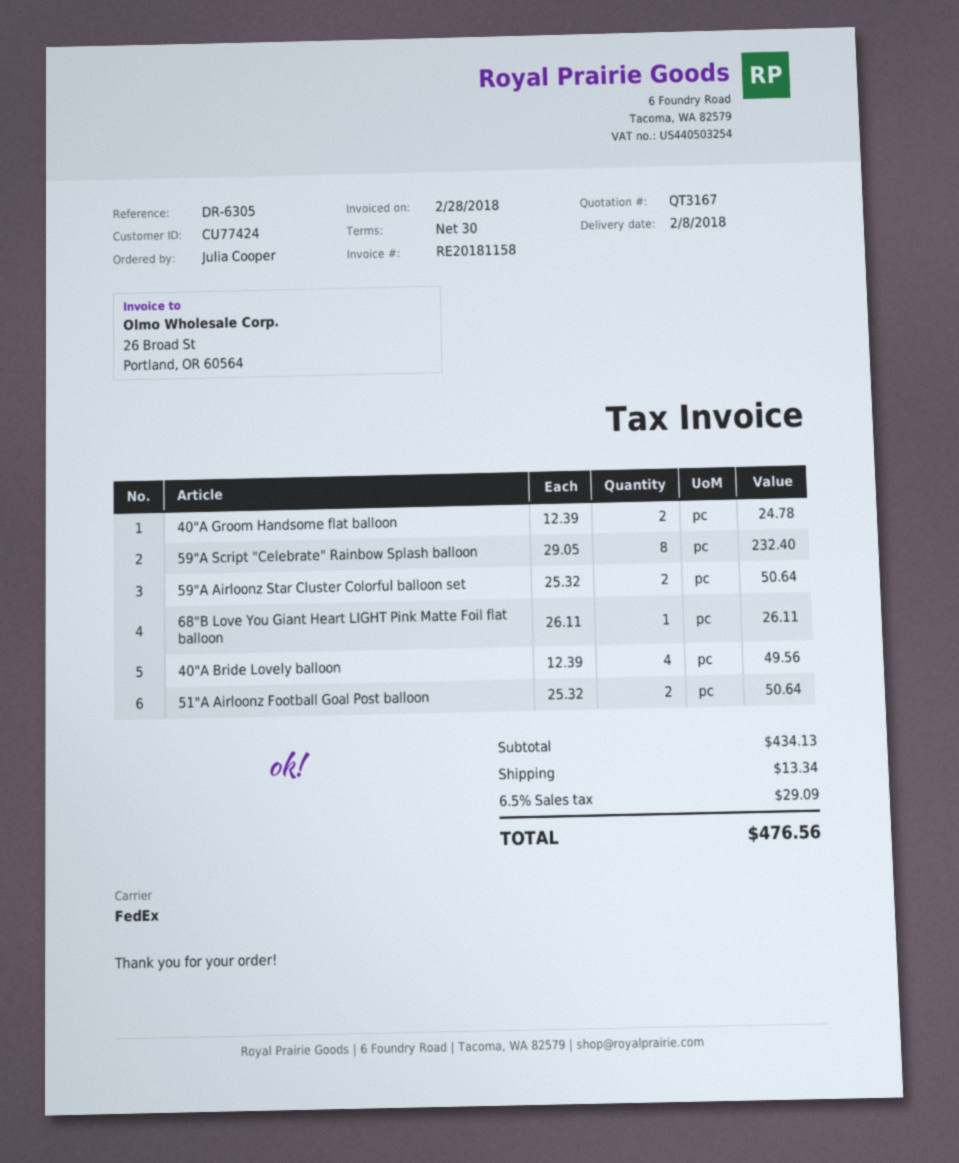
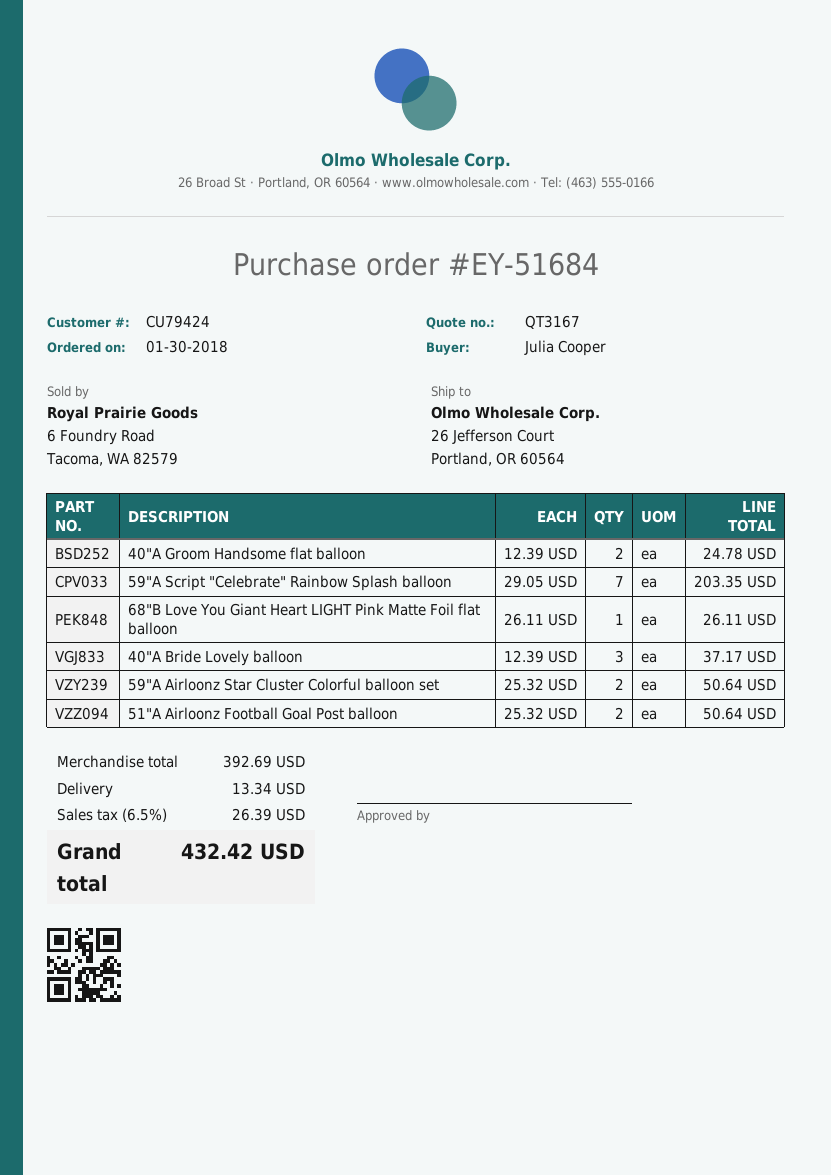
customer number: CU77424 -> CU79424
59"A Script "Celebrate" Rainbow Splash balloon: 8 x 29.05 = 232.40 -> 7 x 29.05 = 203.35
40"A Bride Lovely balloon: 4 x 12.39 = 49.56 -> 3 x 12.39 = 37.17
subtotal: 434.13 -> 392.69
tax: 6.5% = 29.09 -> 6.5% = 26.39
total: 476.56 -> 432.42

